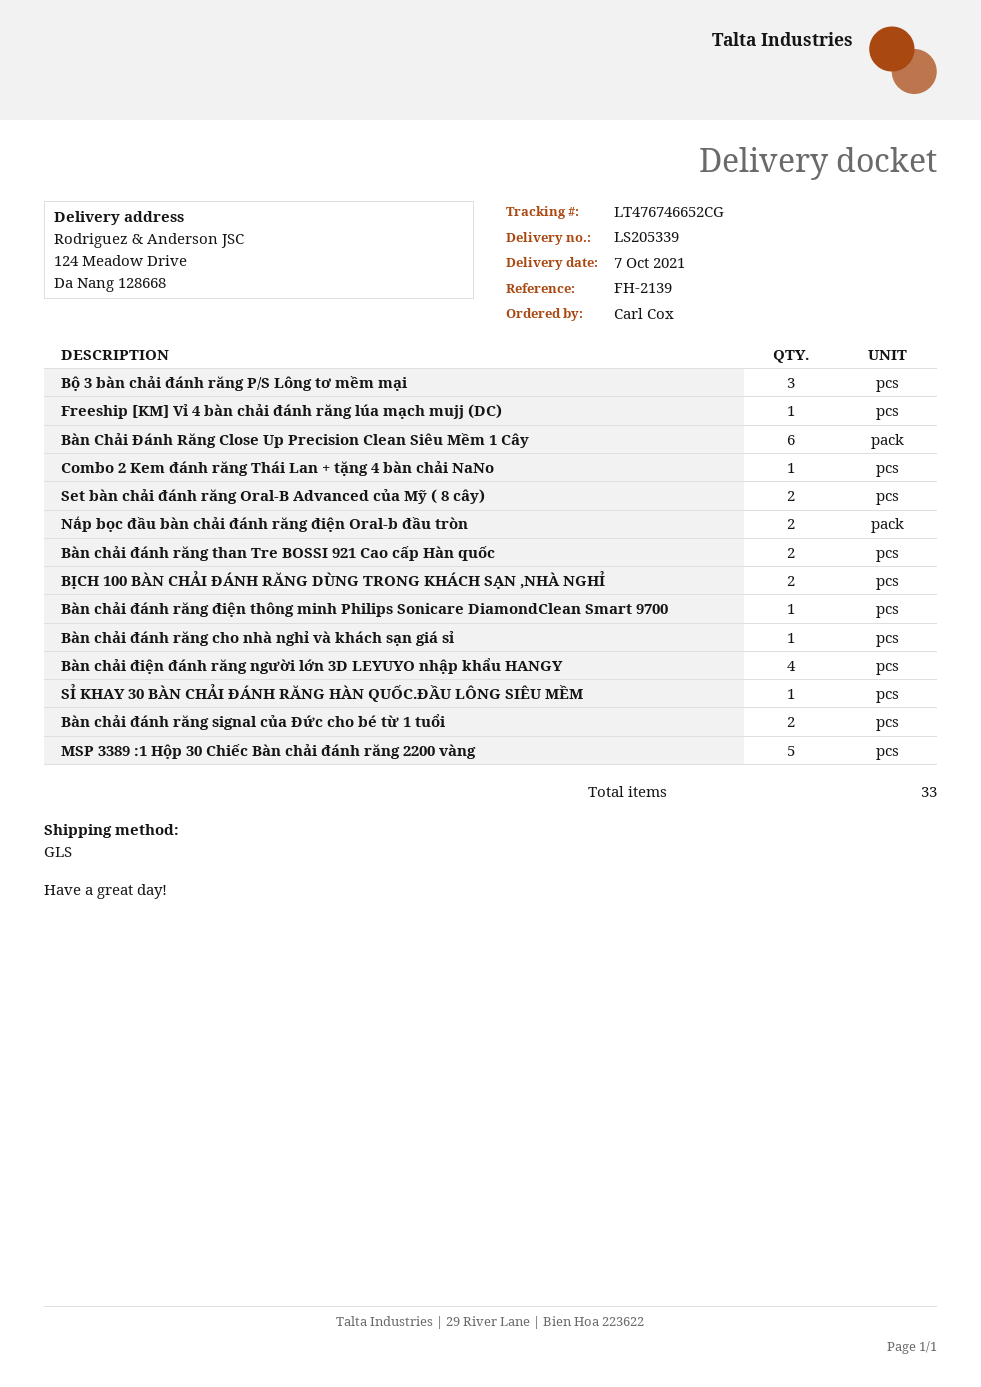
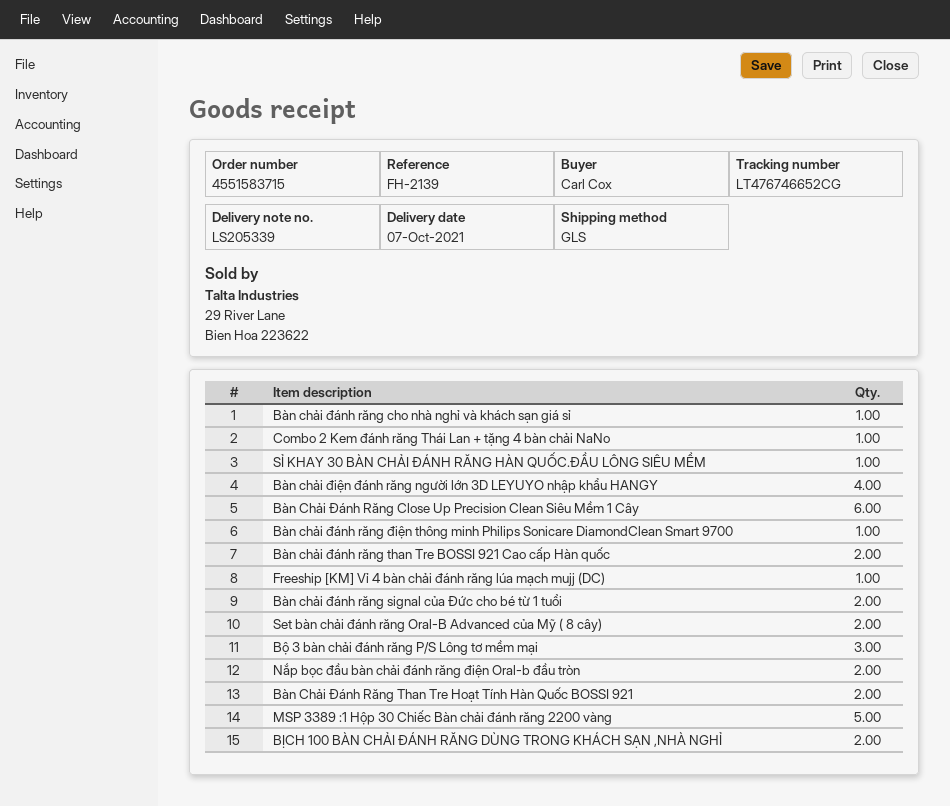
Bàn Chải Đánh Răng Than Tre Hoạt Tính Hàn Quốc BOSSI 921: none -> 2

